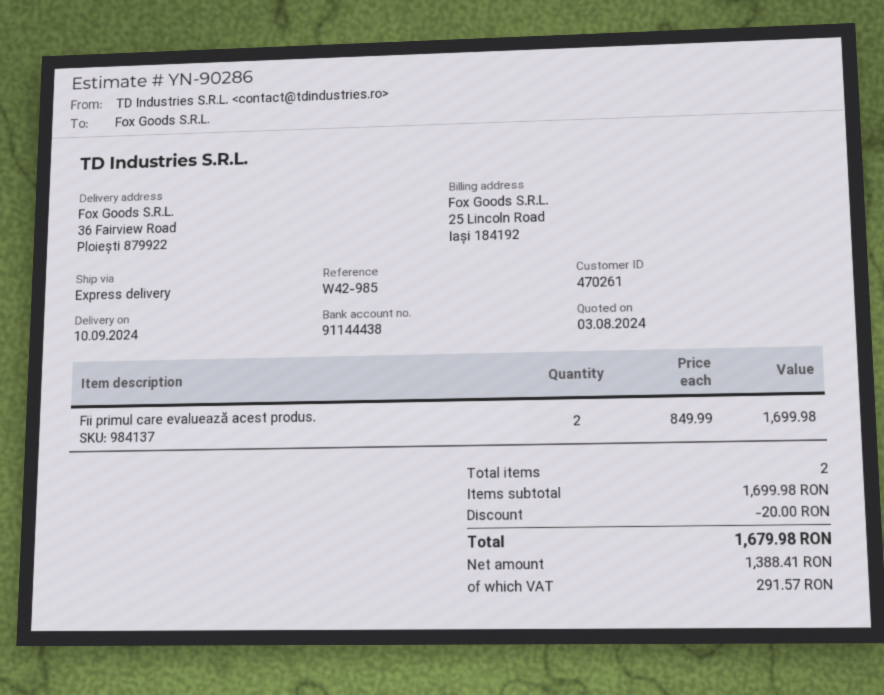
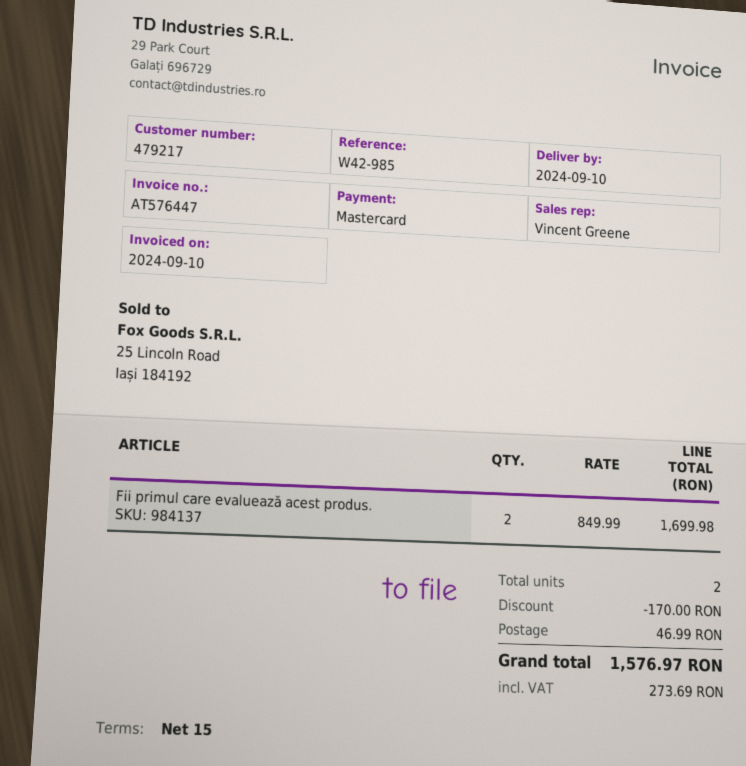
customer number: 470261 -> 479217
discount: 20.00 -> 170.00
shipping: none -> 46.99
tax: 291.57 -> 273.69
total: 1679.98 -> 1576.97

